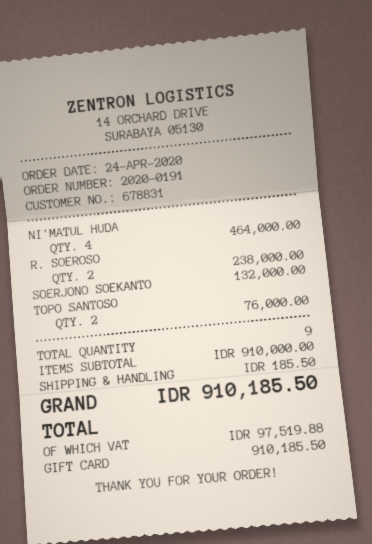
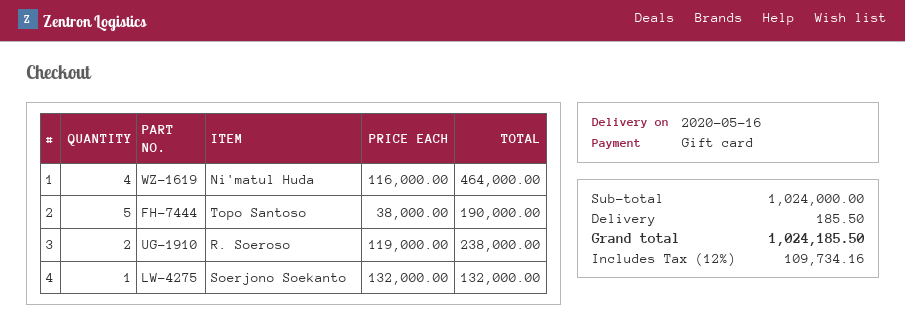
TOPO SANTOSO: 2 for 76000.00 -> 5 for 190000.00
subtotal: 910000.00 -> 1024000.00
tax: 97519.88 -> 109734.16
total: 910185.50 -> 1024185.50

